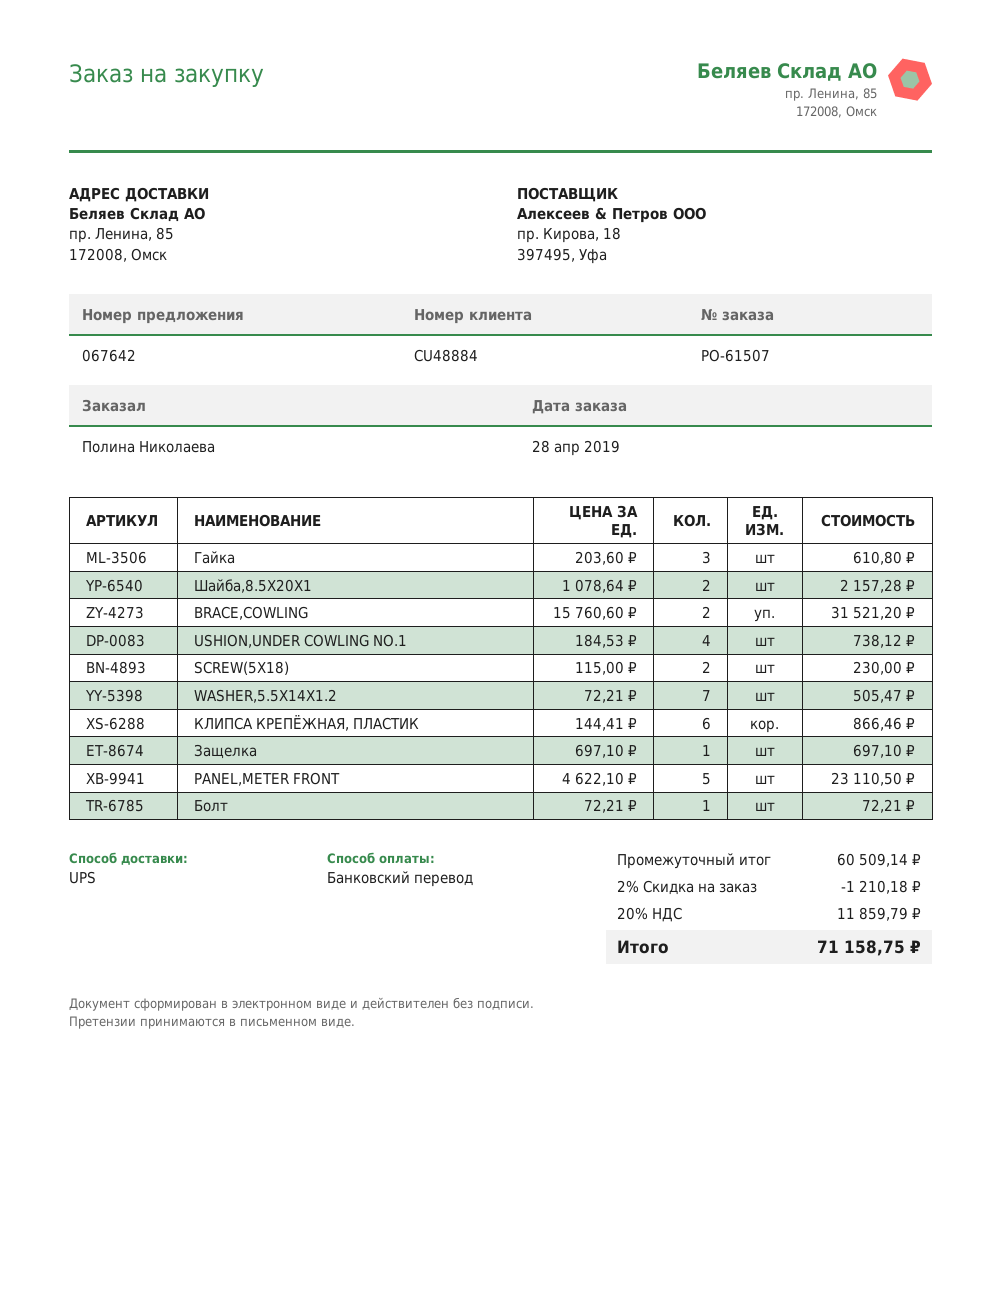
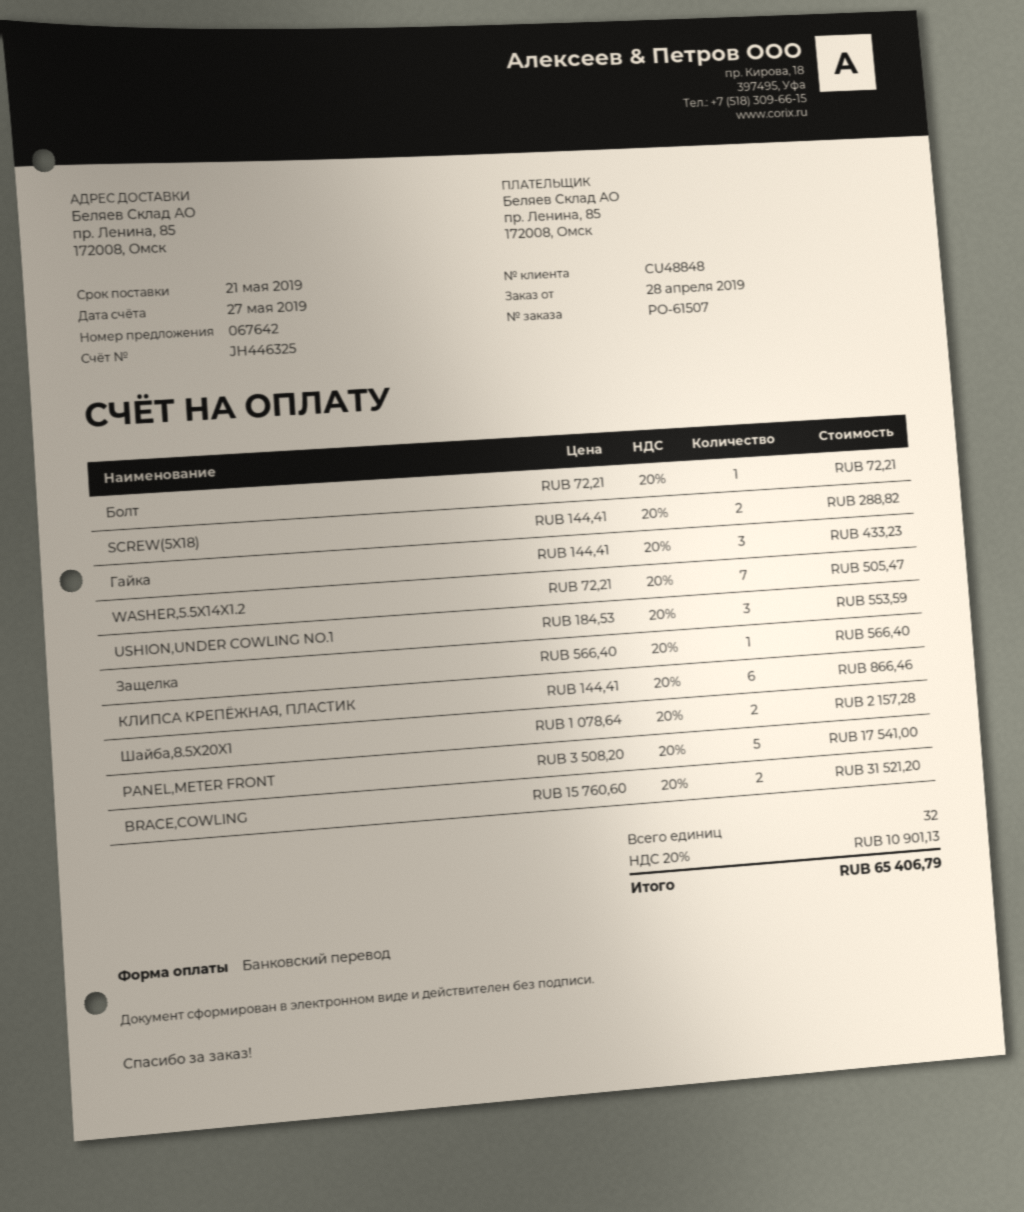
customer number: CU48884 -> CU48848
Гайка: 3 x 203.60 = 610.80 -> 3 x 144.41 = 433.23
USHION,UNDER COWLING NO.1: 4 x 184.53 = 738.12 -> 3 x 184.53 = 553.59
SCREW(5X18): 2 x 115.00 = 230.00 -> 2 x 144.41 = 288.82
Защелка: 1 x 697.10 = 697.10 -> 1 x 566.40 = 566.40
PANEL,METER FRONT: 5 x 4622.10 = 23110.50 -> 5 x 3508.20 = 17541.00
discount: 2% = 1210.18 -> none
tax: 20% = 11859.79 -> 20% = 10901.13
total: 71158.75 -> 65406.79

